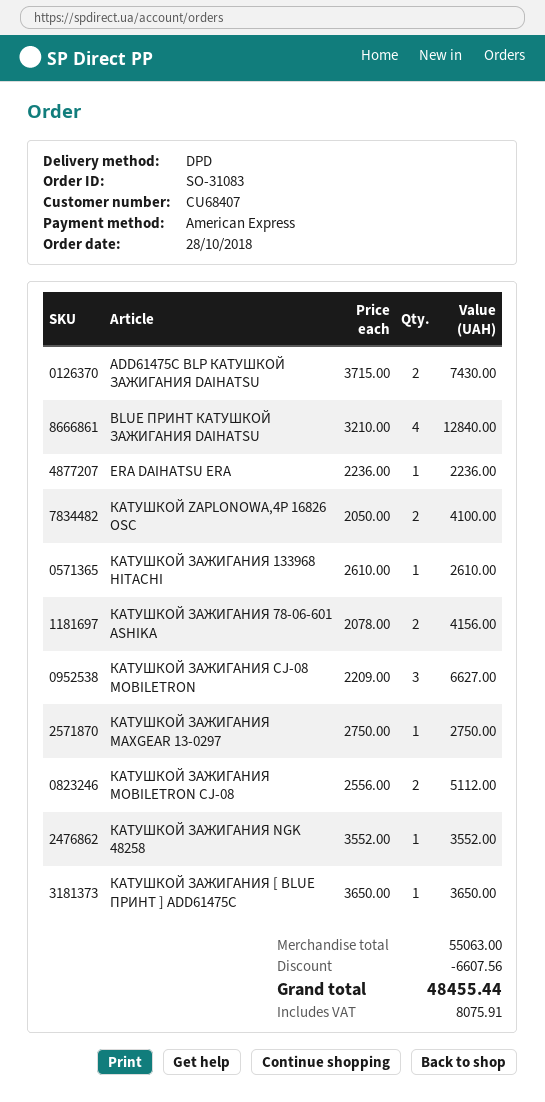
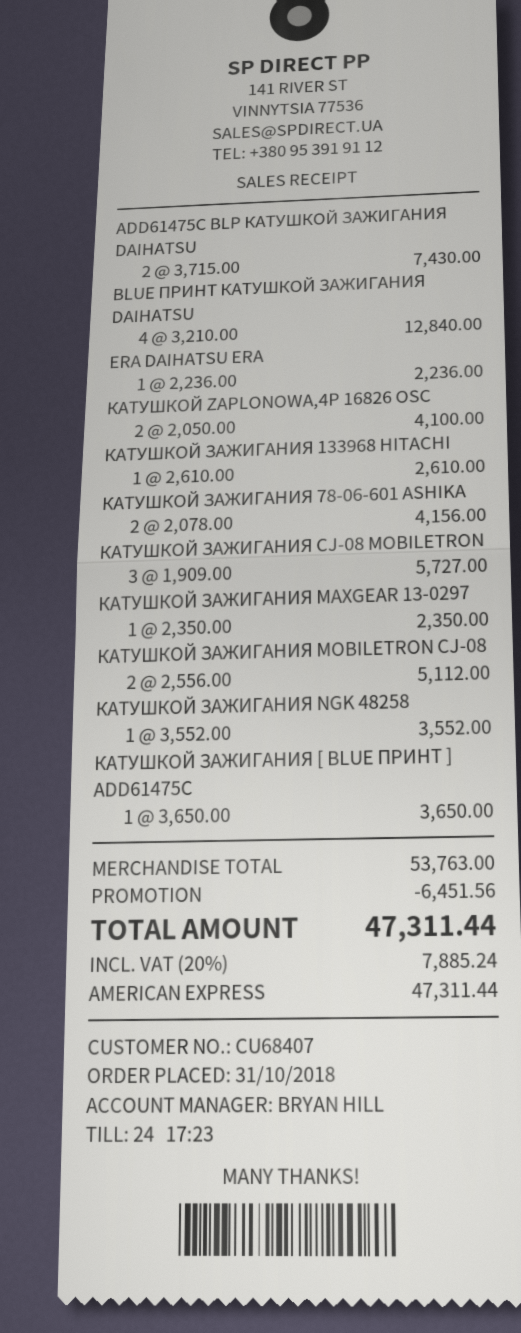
order date: 2018-10-28 -> 2018-10-31
КАТУШКОЙ ЗАЖИГАНИЯ CJ-08 MOBILETRON: 3 x 2209.00 = 6627.00 -> 3 x 1909.00 = 5727.00
КАТУШКОЙ ЗАЖИГАНИЯ MAXGEAR 13-0297: 1 x 2750.00 = 2750.00 -> 1 x 2350.00 = 2350.00
subtotal: 55063.00 -> 53763.00
discount: 6607.56 -> 6451.56
tax: 8075.91 -> 7885.24
total: 48455.44 -> 47311.44

